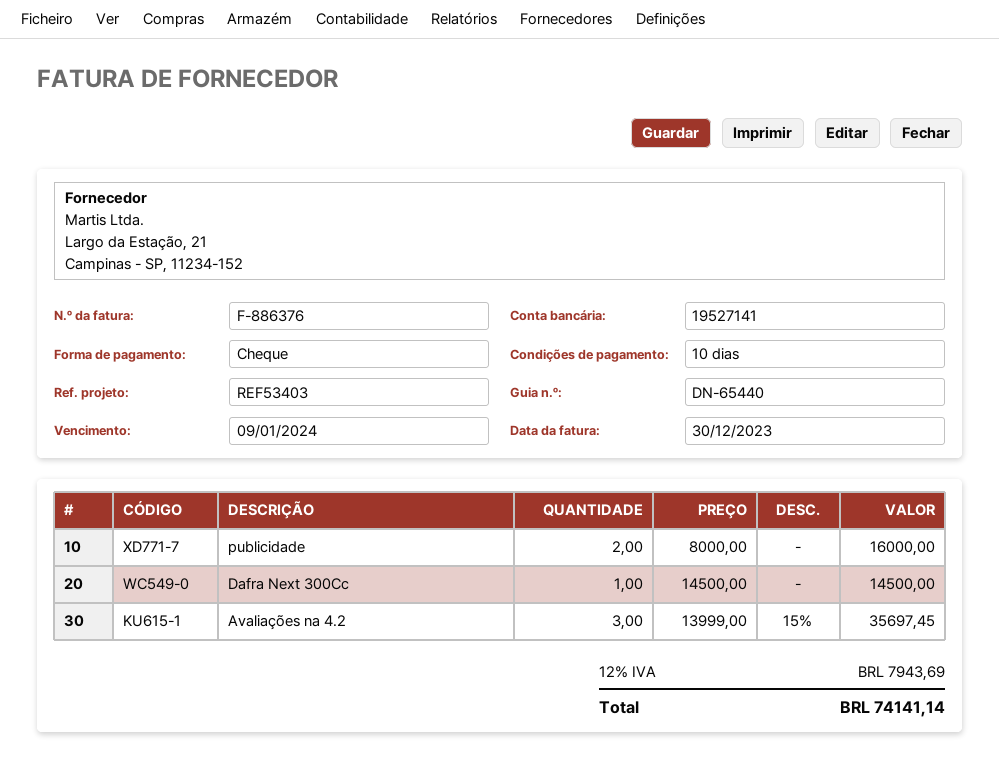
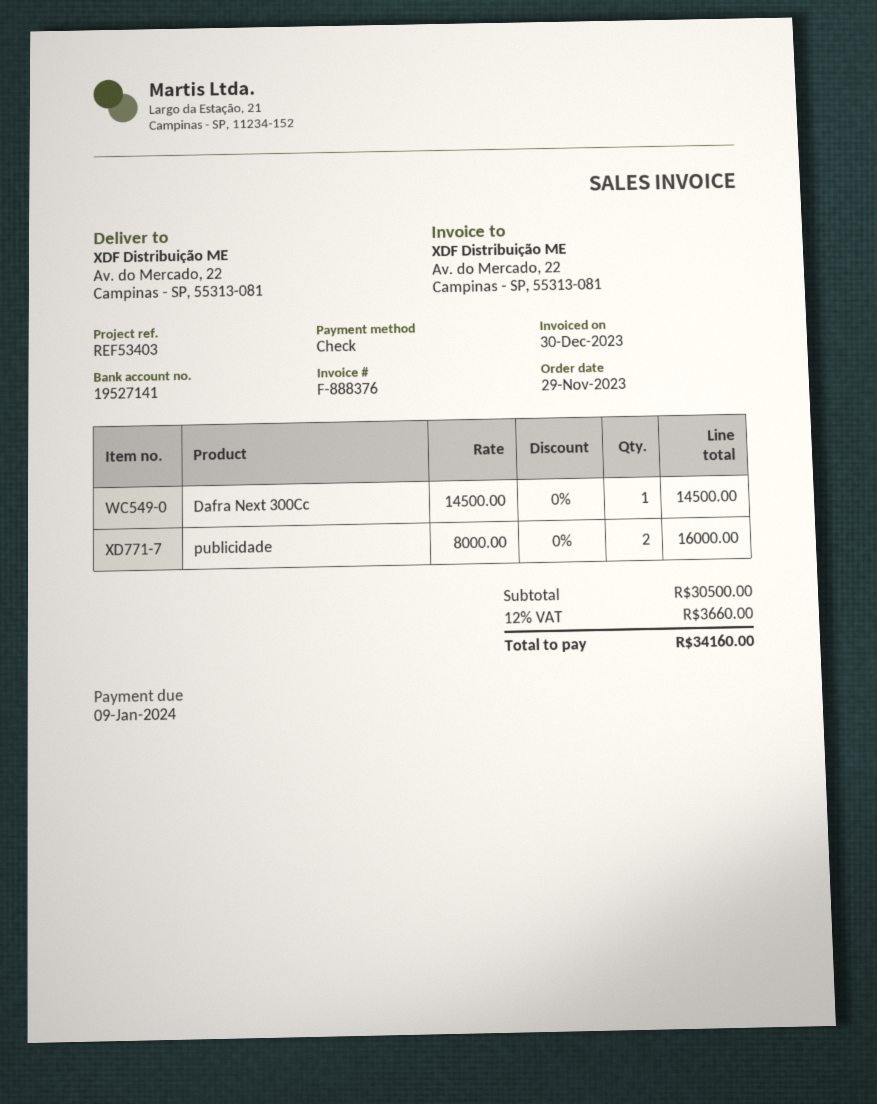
invoice number: F-886376 -> F-888376
Avaliações na 4.2: 3 x 13999.00 - 15% = 35697.45 -> none
tax: 12% = 7943.69 -> 12% = 3660.00
total: 74141.14 -> 34160.00

